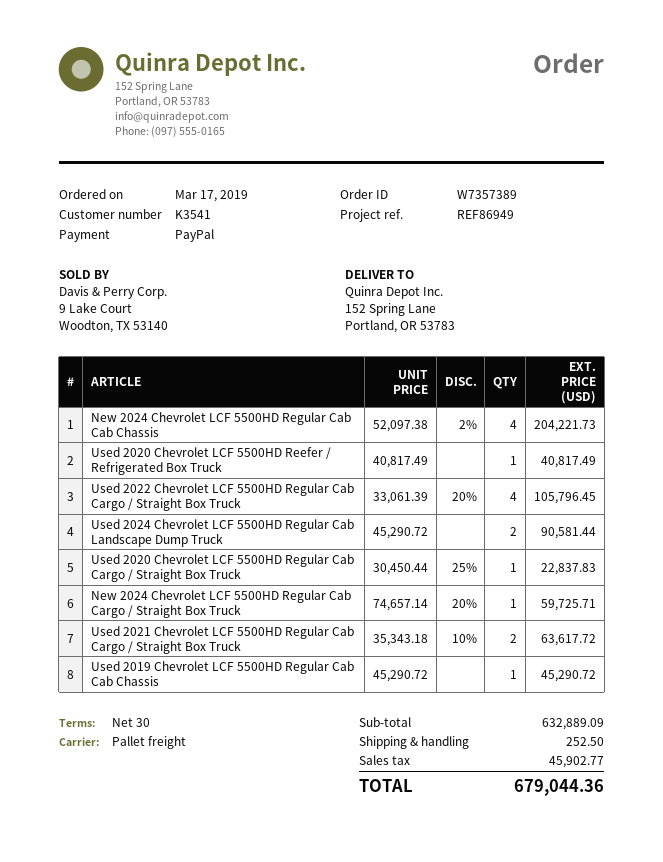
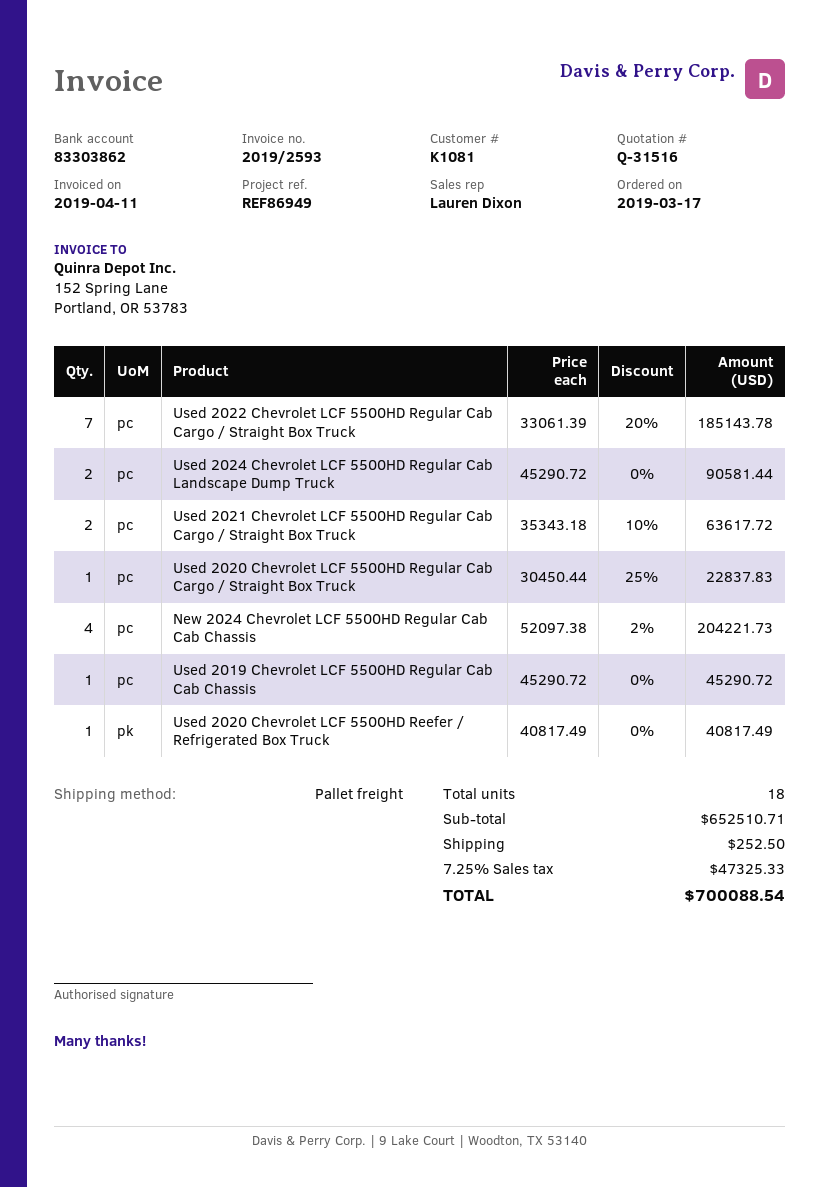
customer number: K3541 -> K1081
Used 2022 Chevrolet LCF 5500HD Regular Cab Cargo / Straight Box Truck: 4 x 33061.39 - 20% = 105796.45 -> 7 x 33061.39 - 20% = 185143.78
New 2024 Chevrolet LCF 5500HD Regular Cab Cargo / Straight Box Truck: 1 x 74657.14 - 20% = 59725.71 -> none
subtotal: 632889.09 -> 652510.71
tax: 45902.77 -> 47325.33
total: 679044.36 -> 700088.54

